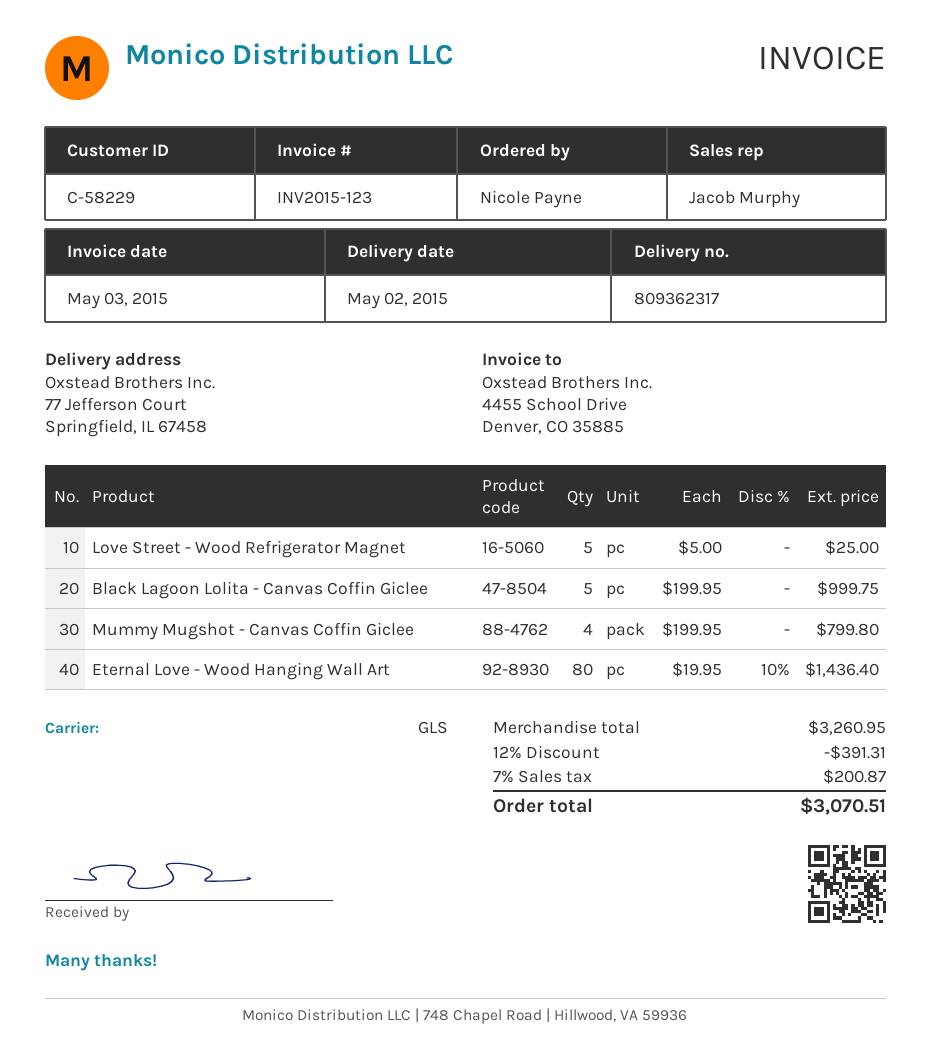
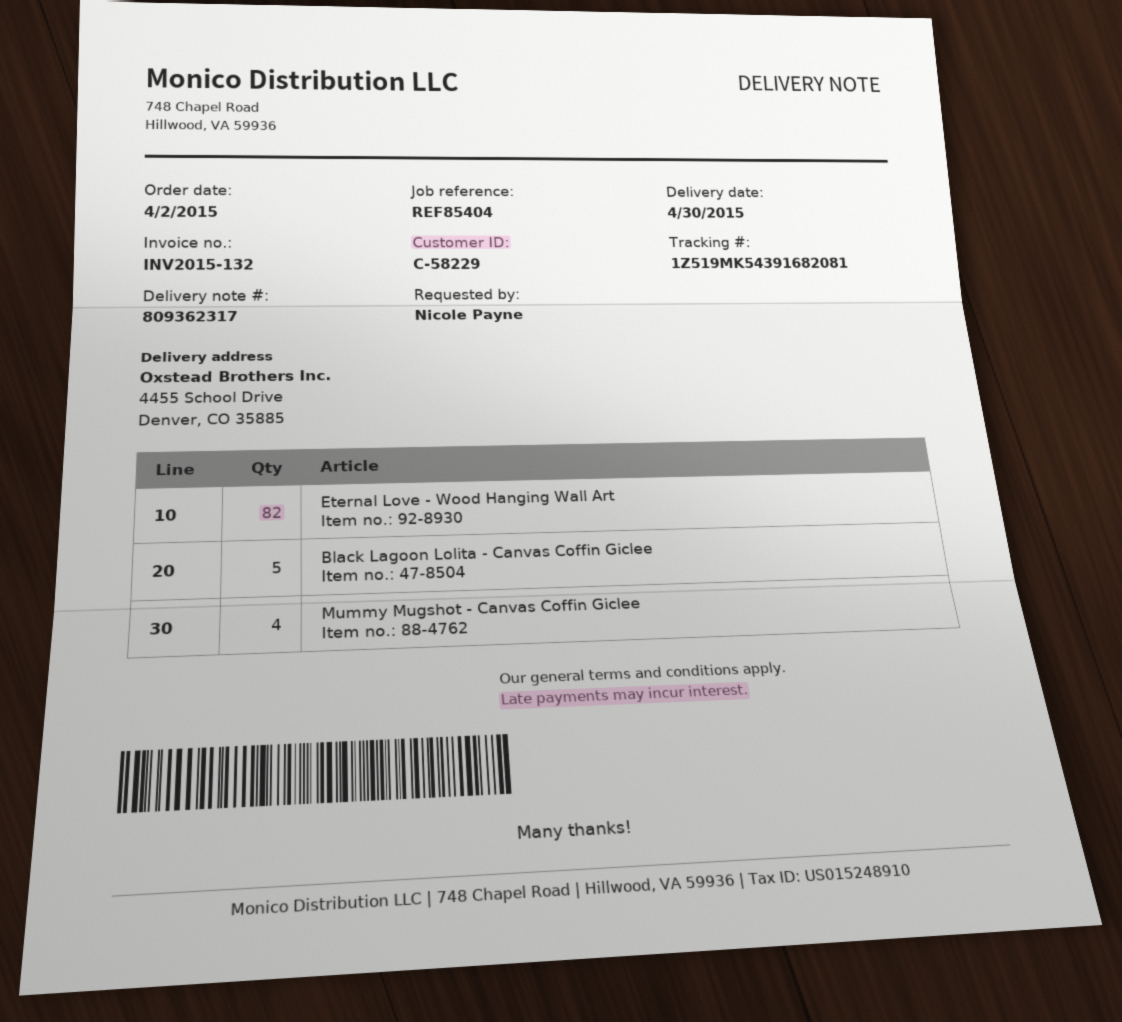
delivery date: 2015-05-02 -> 2015-04-30
invoice number: INV2015-123 -> INV2015-132
ship to: 77 Jefferson Court, Springfield, IL 67458 -> 4455 School Drive, Denver, CO 35885
Love Street - Wood Refrigerator Magnet: 5 -> none
Eternal Love - Wood Hanging Wall Art: 80 -> 82

